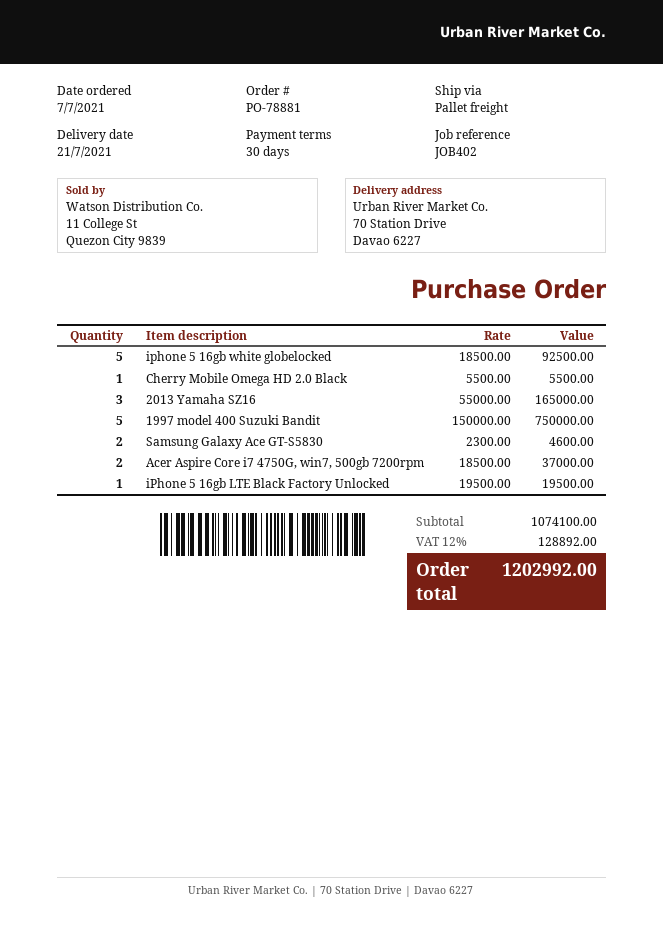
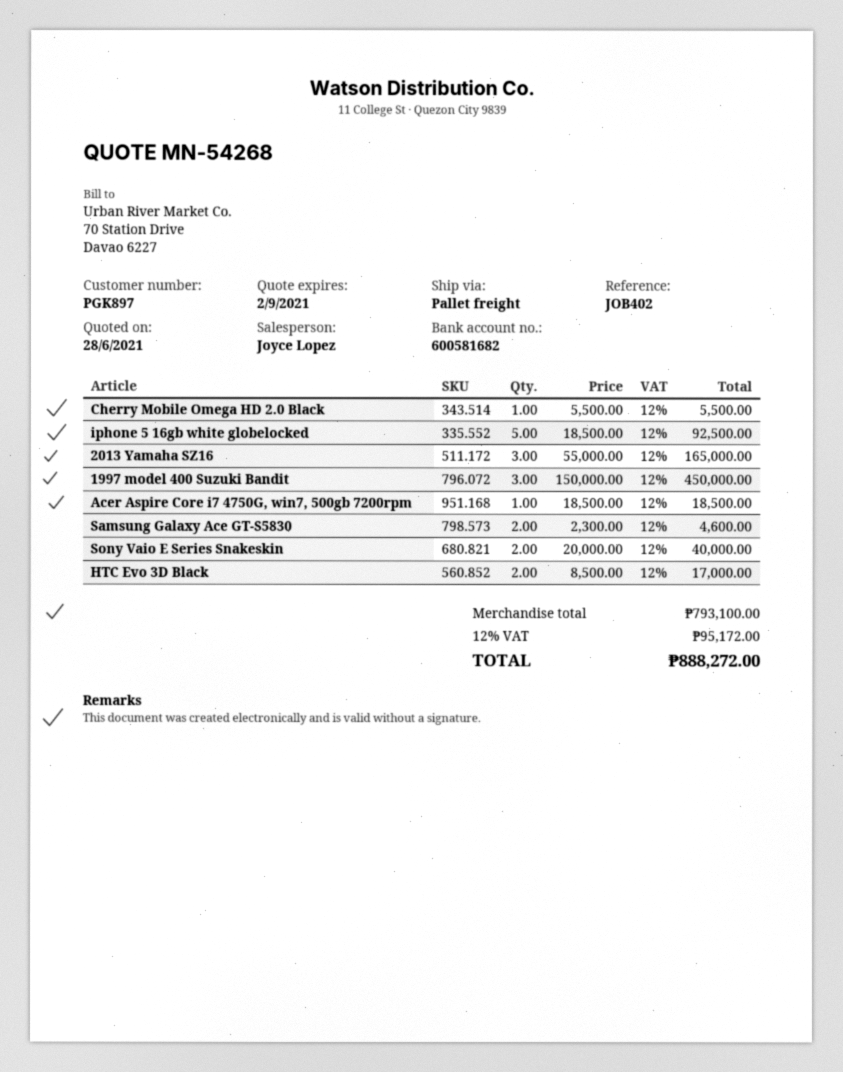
1997 model 400 Suzuki Bandit: 5 x 150000.00 = 750000.00 -> 3 x 150000.00 = 450000.00
Acer Aspire Core i7 4750G, win7, 500gb 7200rpm: 2 x 18500.00 = 37000.00 -> 1 x 18500.00 = 18500.00
iPhone 5 16gb LTE Black Factory Unlocked: 1 x 19500.00 = 19500.00 -> none
Sony Vaio E Series Snakeskin: none -> 2 x 20000.00 = 40000.00
HTC Evo 3D Black: none -> 2 x 8500.00 = 17000.00
subtotal: 1074100.00 -> 793100.00
tax: 12% = 128892.00 -> 12% = 95172.00
total: 1202992.00 -> 888272.00

